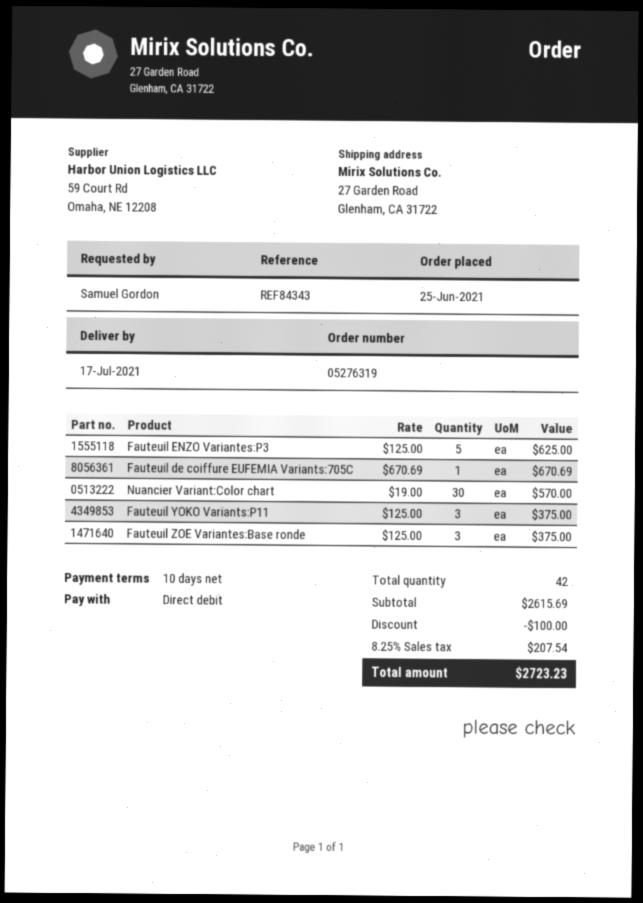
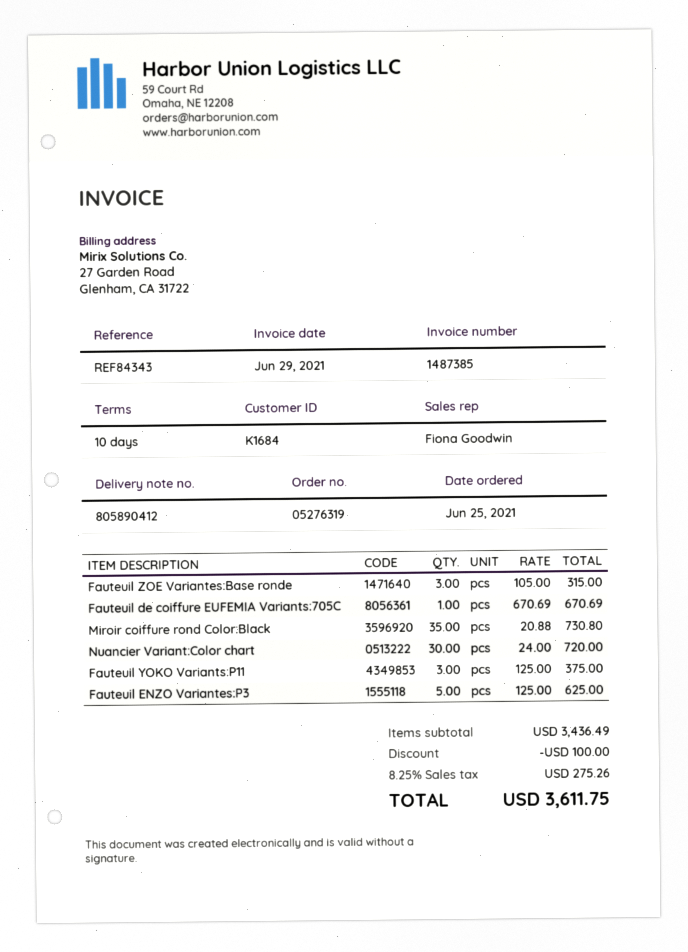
Nuancier Variant:Color chart: 30 x 19.00 = 570.00 -> 30 x 24.00 = 720.00
Fauteuil ZOE Variantes:Base ronde: 3 x 125.00 = 375.00 -> 3 x 105.00 = 315.00
Miroir coiffure rond Color:Black: none -> 35 x 20.88 = 730.80
subtotal: 2615.69 -> 3436.49
tax: 8.25% = 207.54 -> 8.25% = 275.26
total: 2723.23 -> 3611.75

